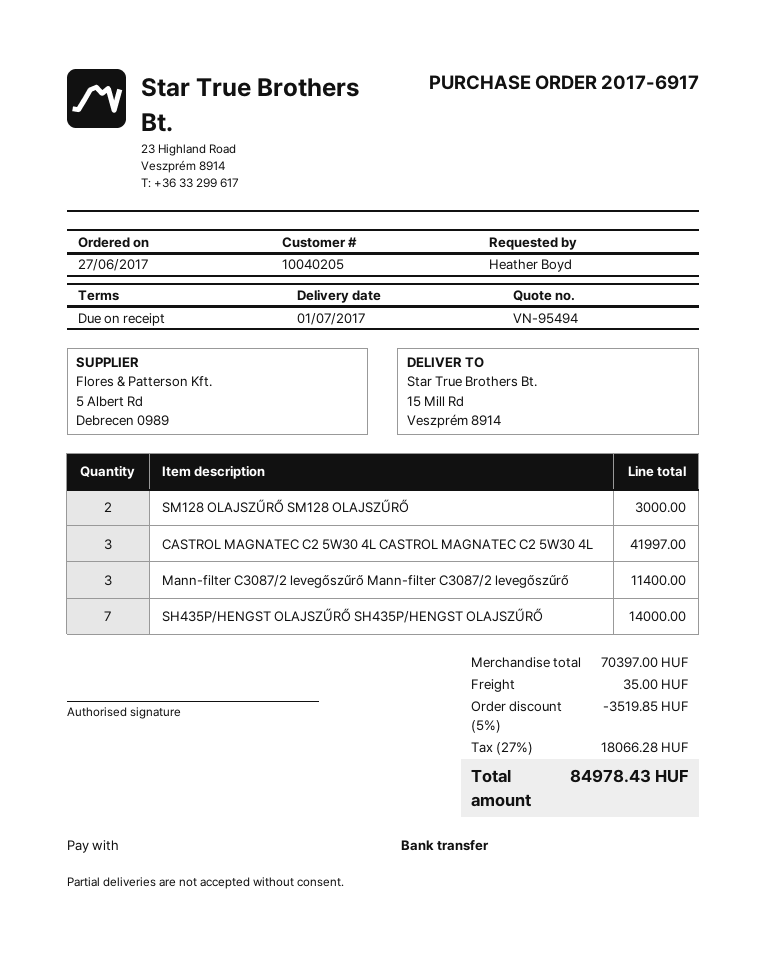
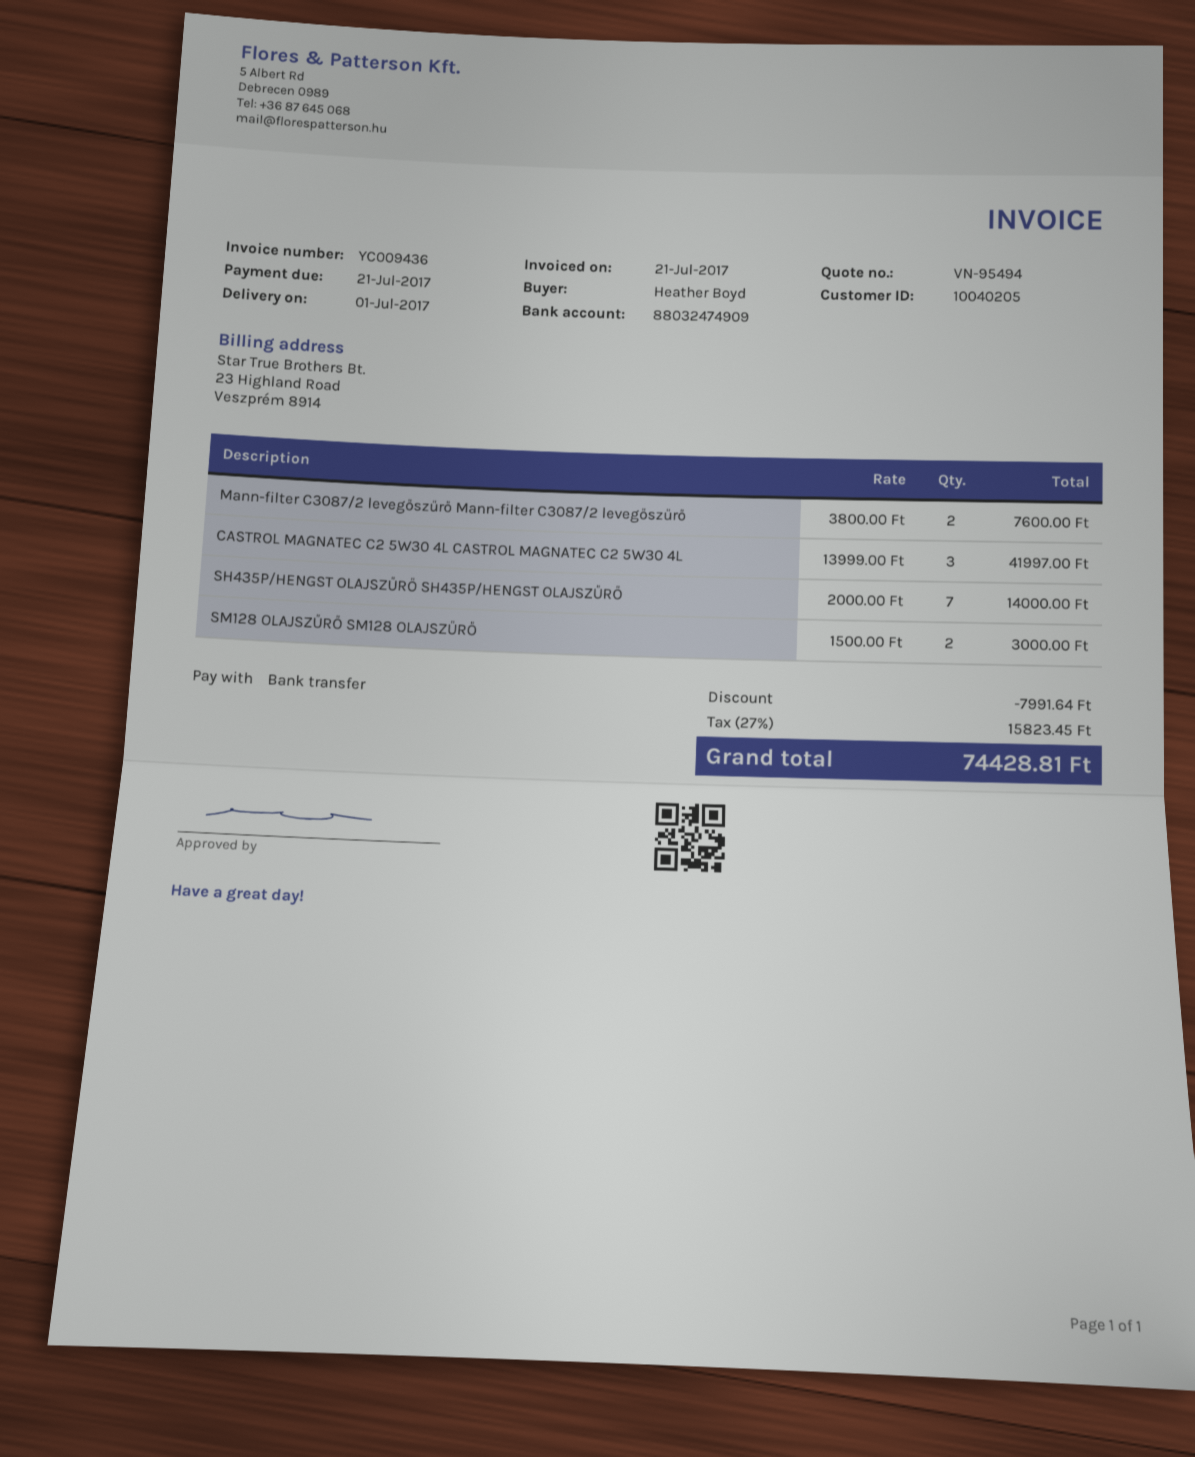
Mann-filter C3087/2 levegőszűrő Mann-filter C3087/2 levegőszűrő: 3 for 11400.00 -> 2 for 7600.00
discount: 3519.85 -> 7991.64
shipping: 35.00 -> none
tax: 27% = 18066.28 -> 27% = 15823.45
total: 84978.43 -> 74428.81

